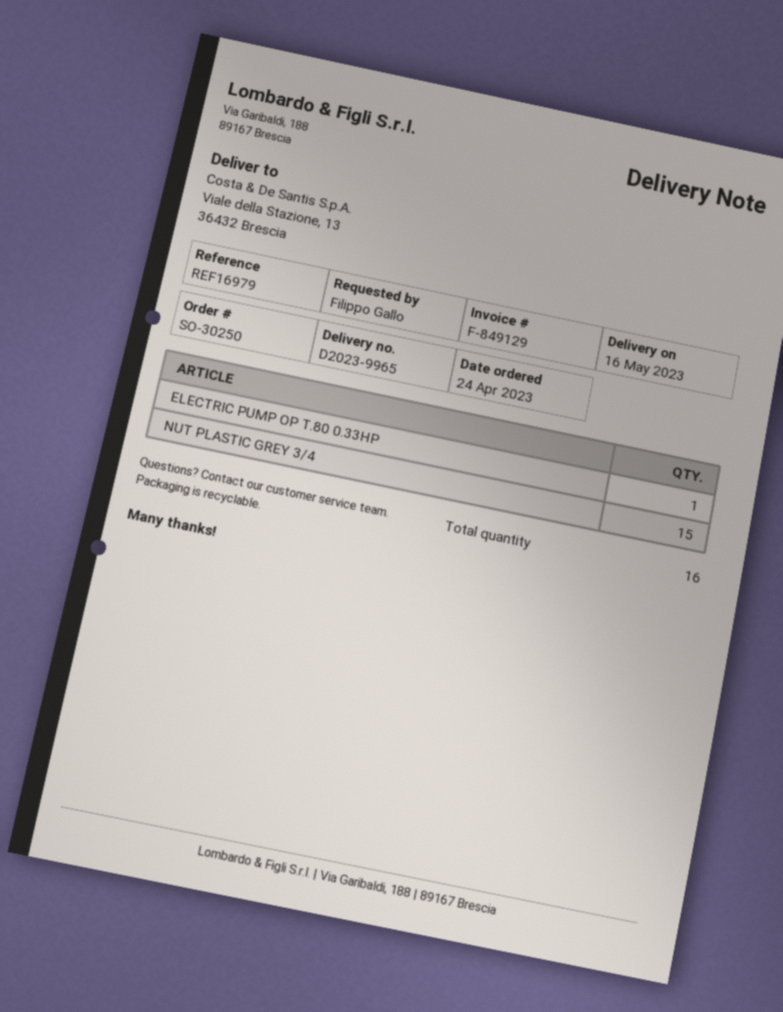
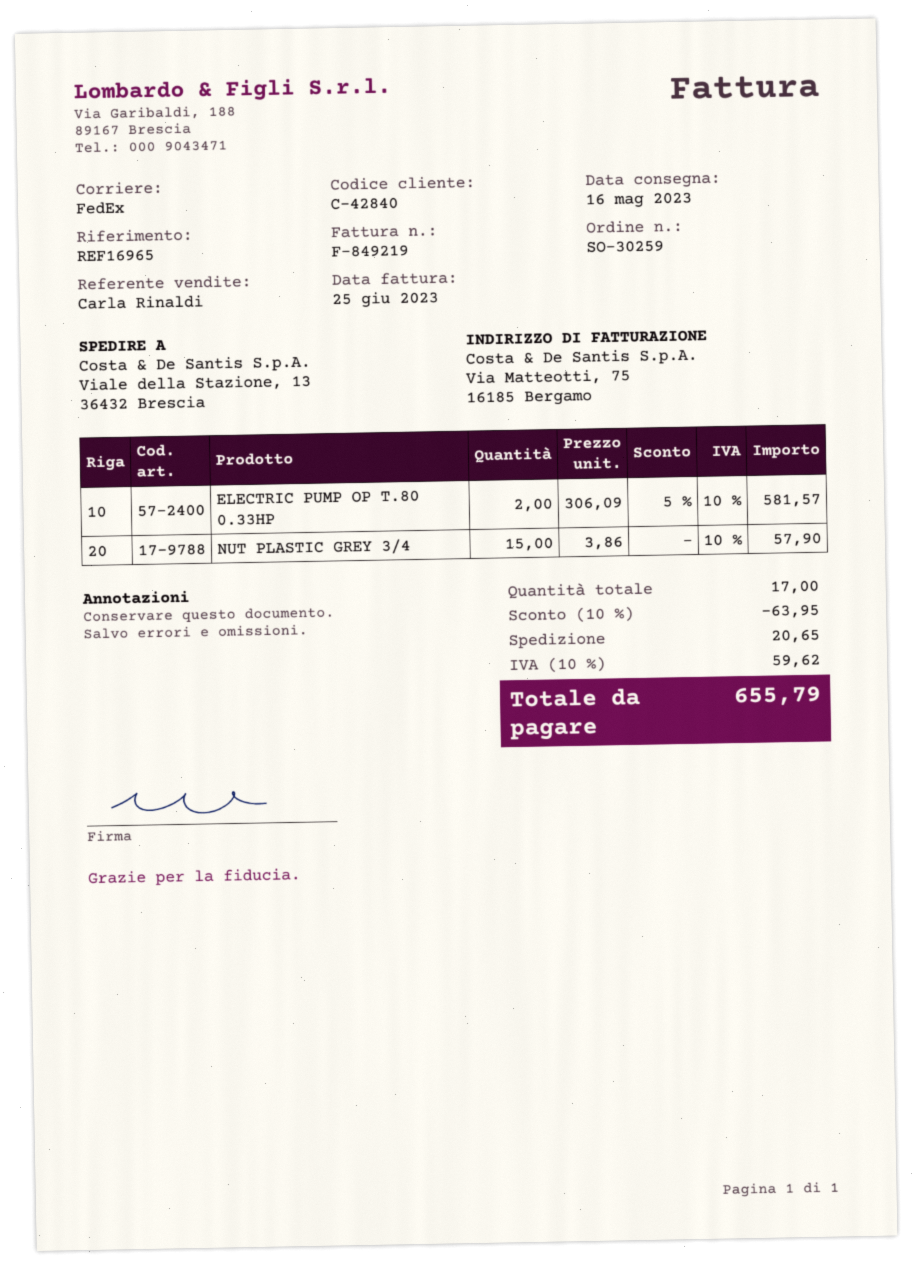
order number: SO-30250 -> SO-30259
invoice number: F-849129 -> F-849219
reference: REF16979 -> REF16965
ELECTRIC PUMP OP T.80 0.33HP: 1 -> 2
total quantity: 16 -> 17

